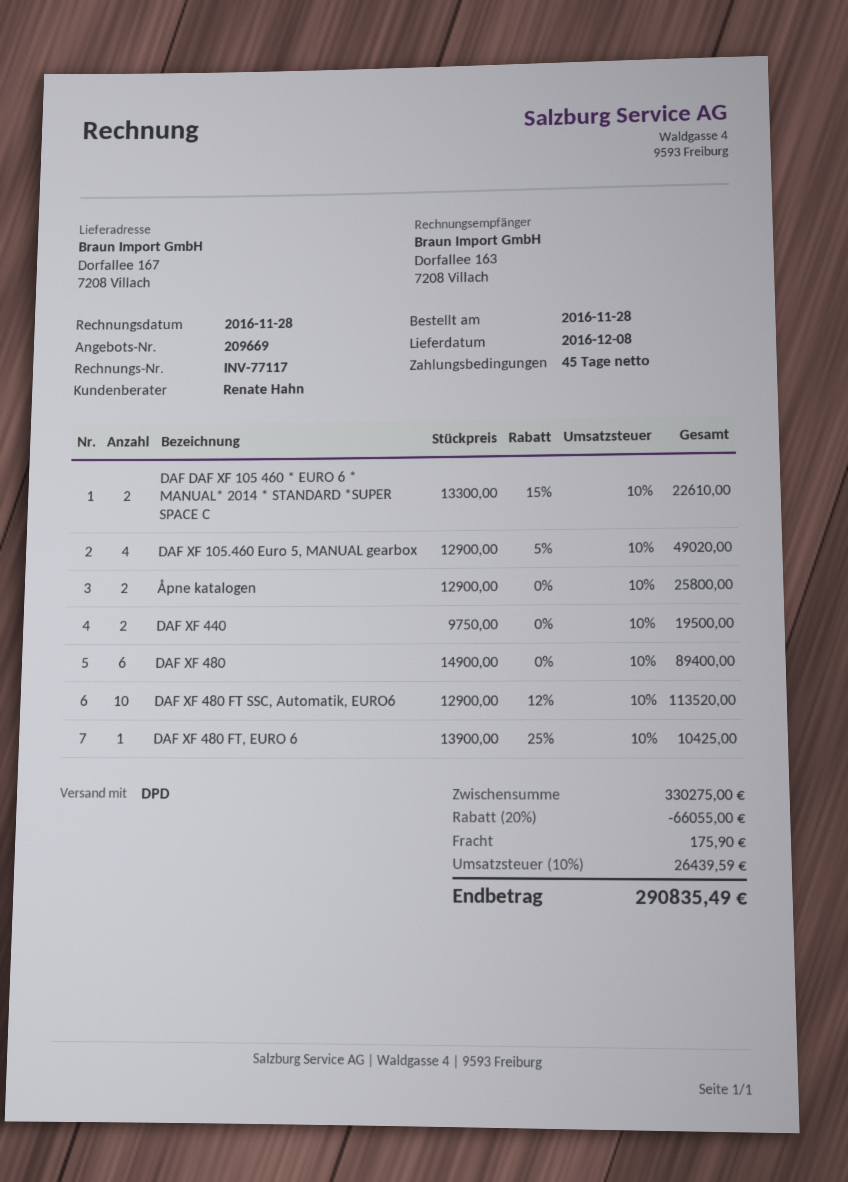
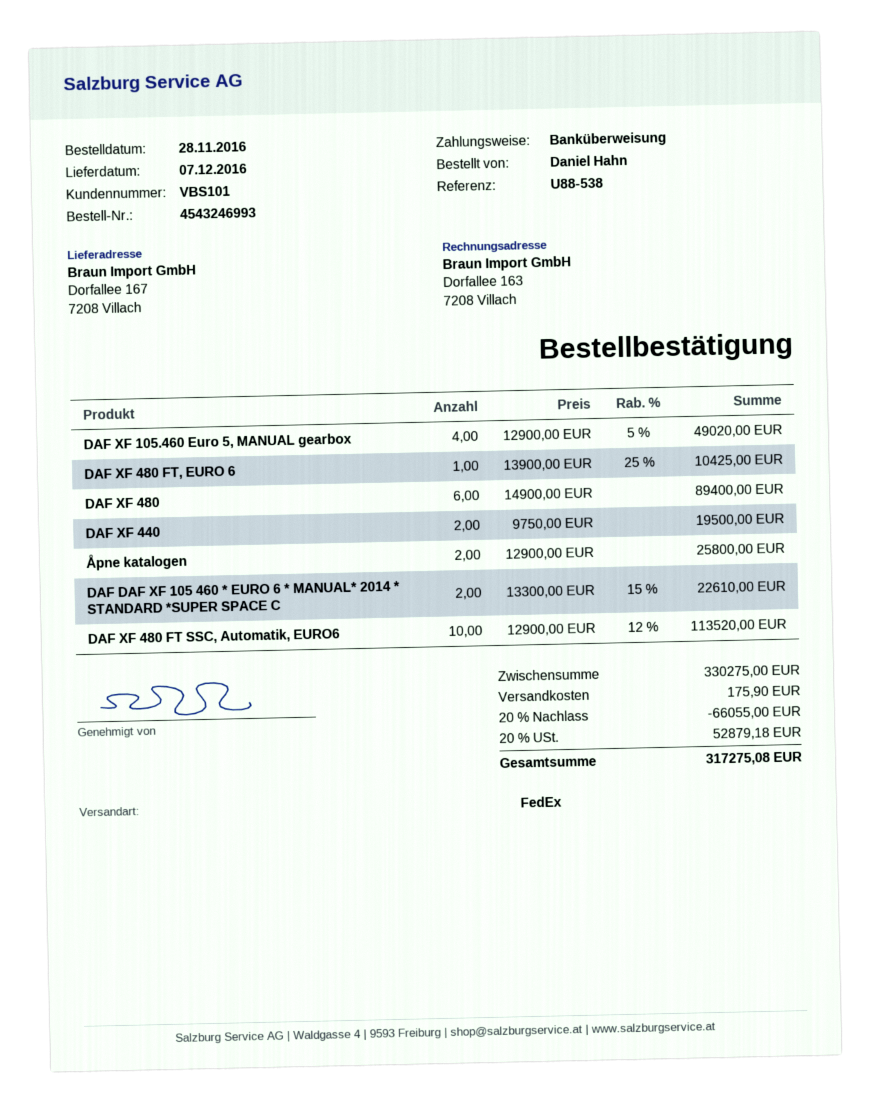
delivery date: 2016-12-08 -> 2016-12-07
shipping method: DPD -> FedEx
tax: 10% = 26439.59 -> 20% = 52879.18
total: 290835.49 -> 317275.08

